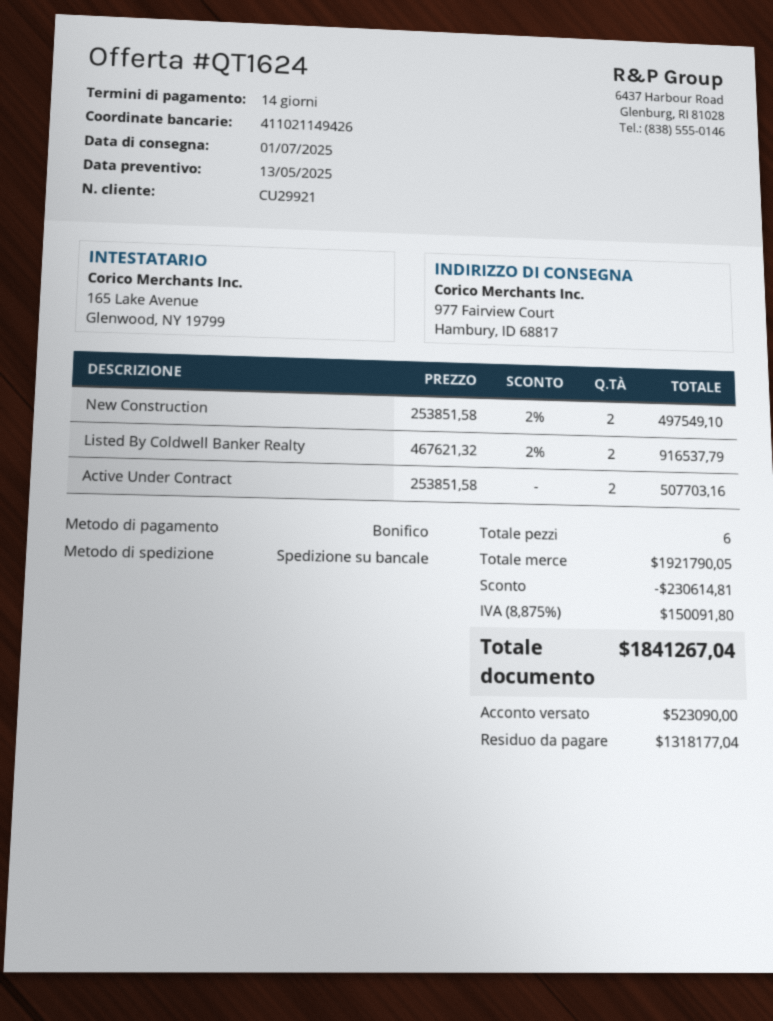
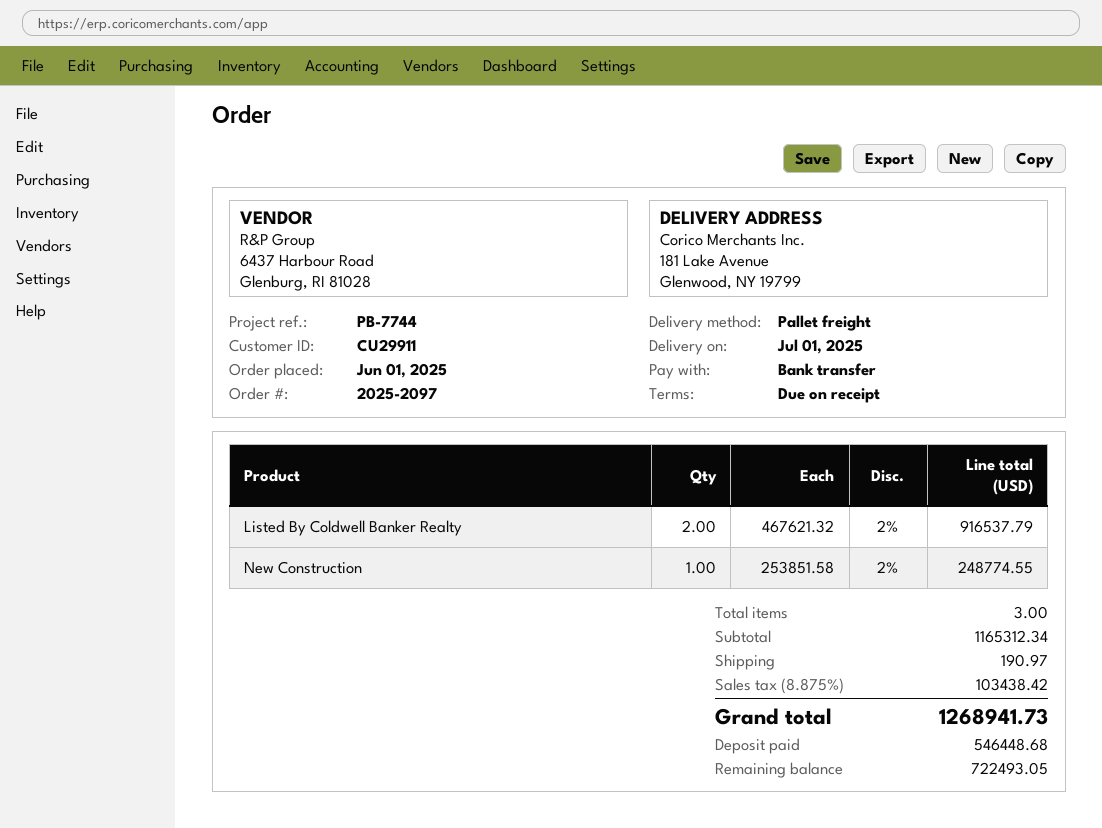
payment terms: 14 days -> on receipt
customer number: CU29921 -> CU29911
ship to: 977 Fairview Court, Hambury, ID 68817 -> 181 Lake Avenue, Glenwood, NY 19799
New Construction: 2 x 253851.58 - 2% = 497549.10 -> 1 x 253851.58 - 2% = 248774.55
Active Under Contract: 2 x 253851.58 = 507703.16 -> none
total quantity: 6 -> 3
subtotal: 1921790.05 -> 1165312.34
discount: 230614.81 -> none
shipping: none -> 190.97
tax: 8.875% = 150091.80 -> 8.875% = 103438.42
total: 1841267.04 -> 1268941.73
deposit: 523090.00 -> 546448.68
balance: 1318177.04 -> 722493.05

